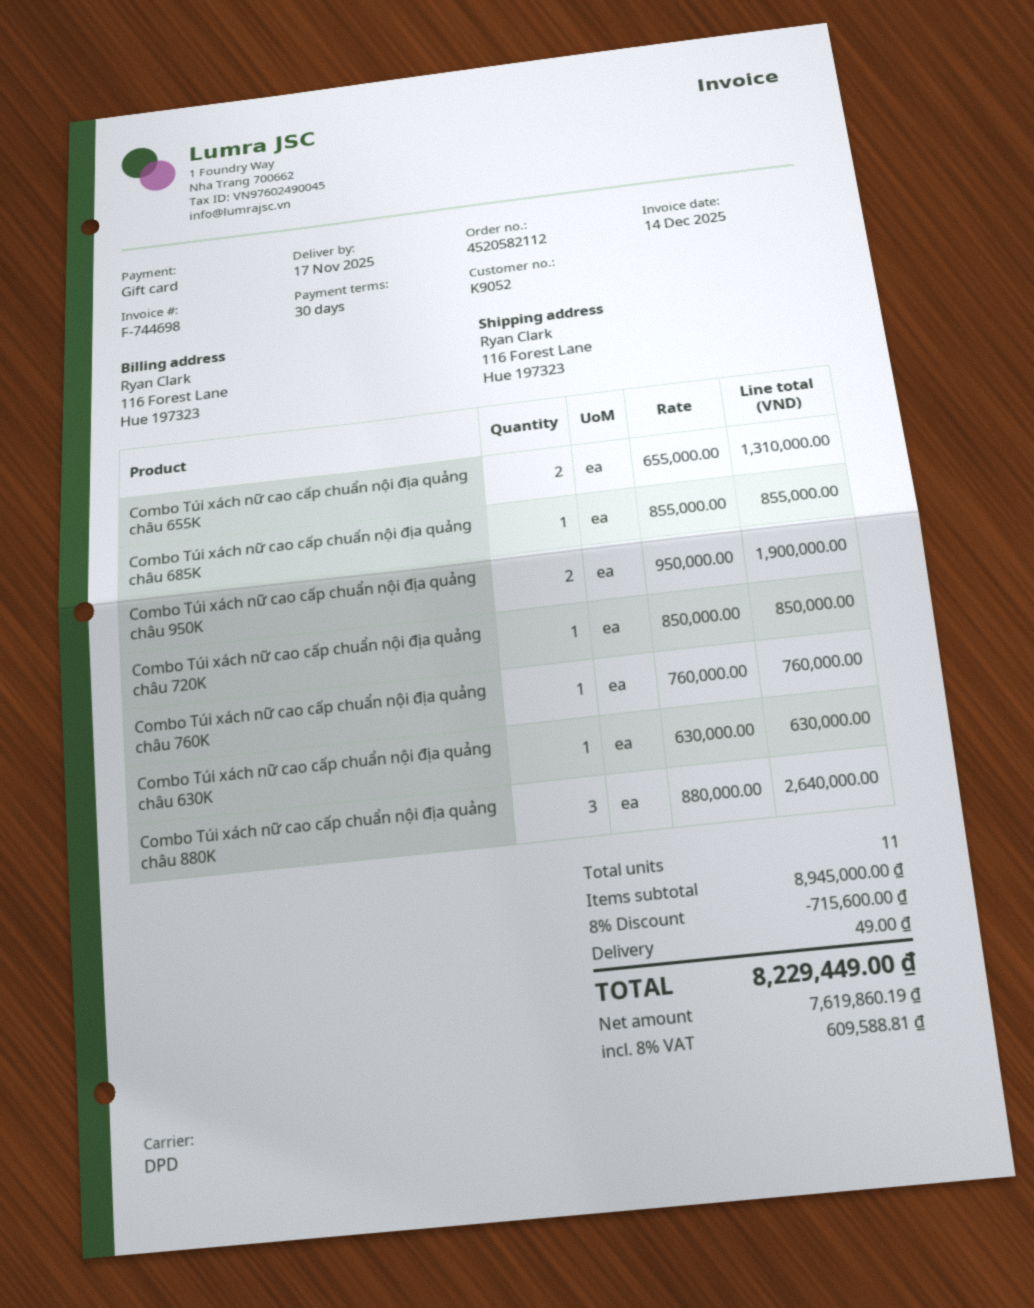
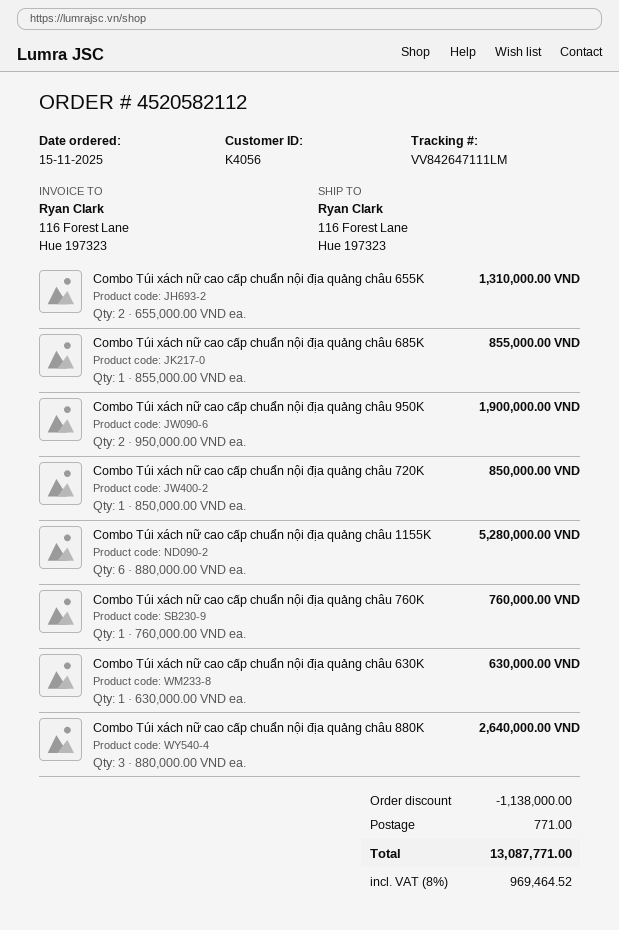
customer number: K9052 -> K4056
Combo Túi xách nữ cao cấp chuẩn nội địa quảng châu 1155K: none -> 6 x 880000.00 = 5280000.00
discount: 715600.00 -> 1138000.00
shipping: 49.00 -> 771.00
tax: 8% = 609588.81 -> 8% = 969464.52
total: 8229449.00 -> 13087771.00

